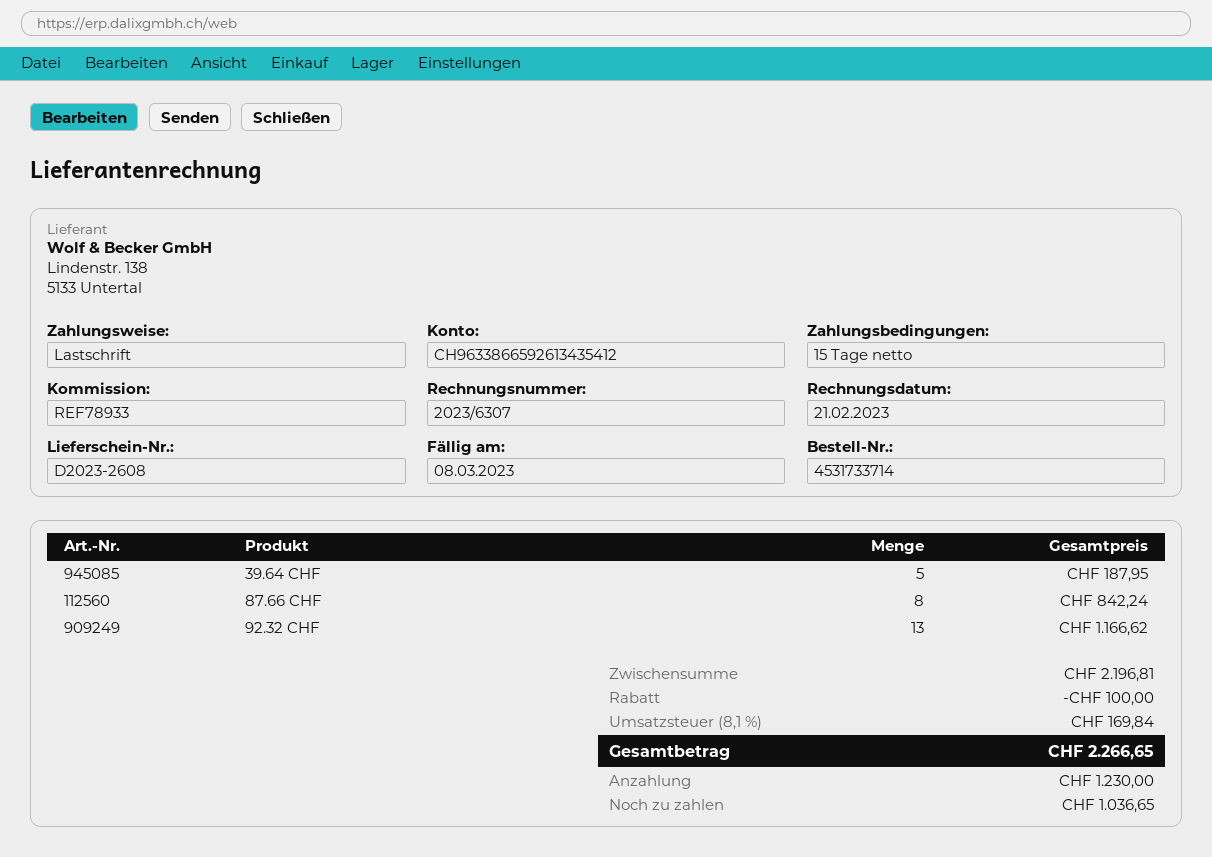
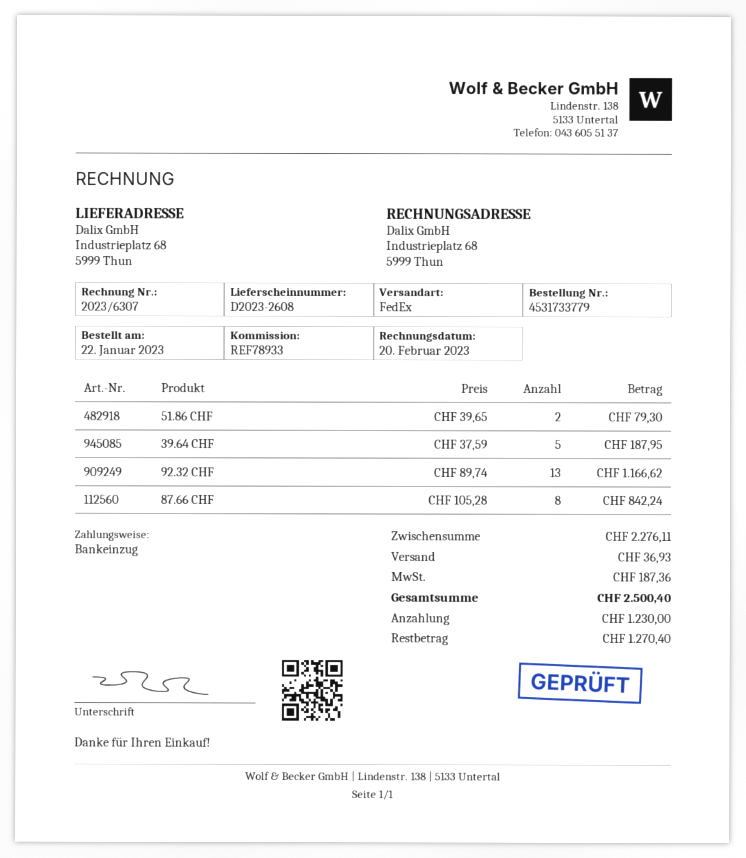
order number: 4531733714 -> 4531733779
invoice date: 2023-02-21 -> 2023-02-20
51.86 CHF: none -> 2 for 79.30
subtotal: 2196.81 -> 2276.11
discount: 100.00 -> none
shipping: none -> 36.93
tax: 169.84 -> 187.36
total: 2266.65 -> 2500.40
balance: 1036.65 -> 1270.40

